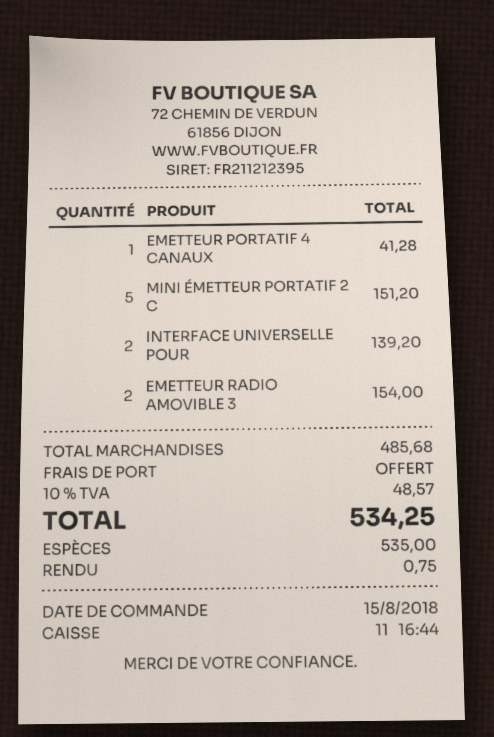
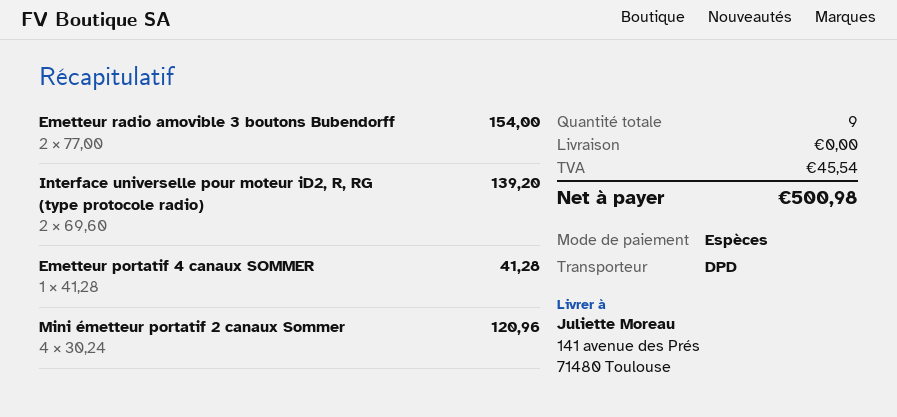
MINI ÉMETTEUR PORTATIF 2 C: 5 for 151.20 -> 4 for 120.96
tax: 48.57 -> 45.54
total: 534.25 -> 500.98

